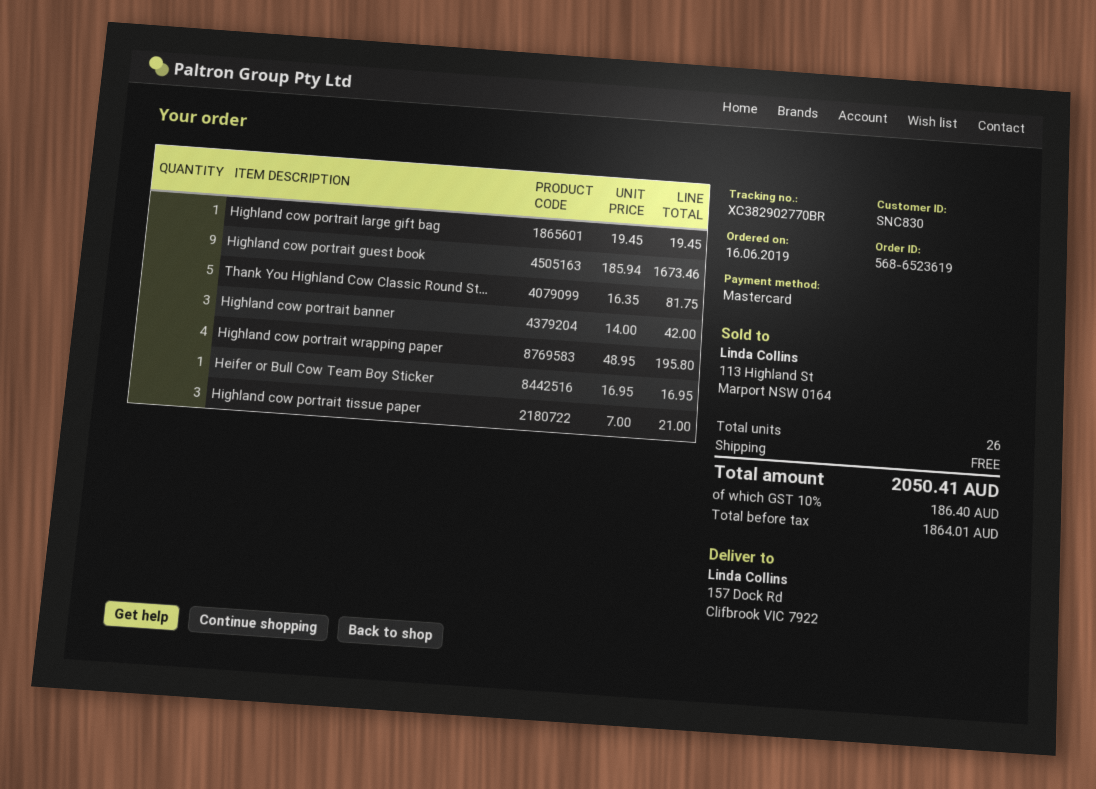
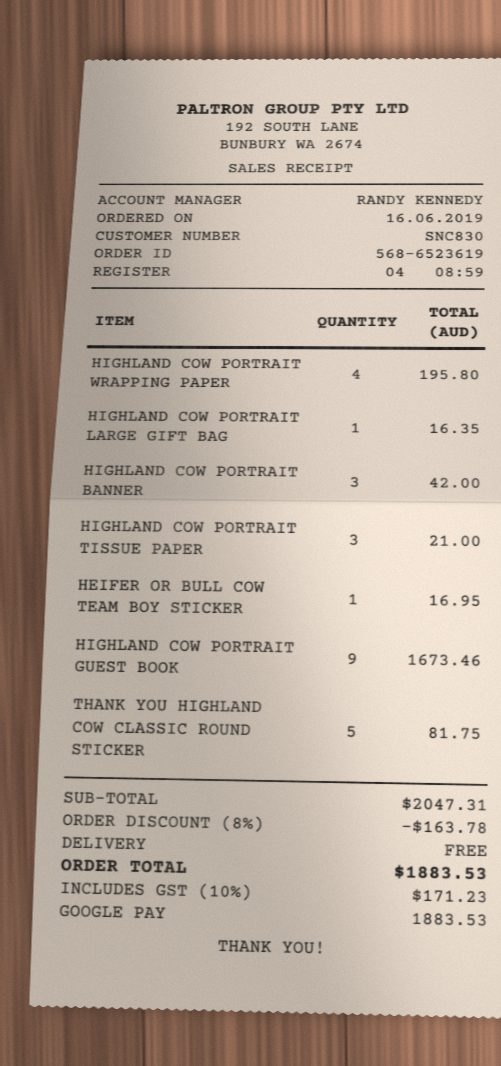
payment method: Mastercard -> Google Pay
Highland cow portrait large gift bag: 1 for 19.45 -> 1 for 16.35
discount: none -> 8% = 163.78
tax: 10% = 186.40 -> 10% = 171.23
total: 2050.41 -> 1883.53

